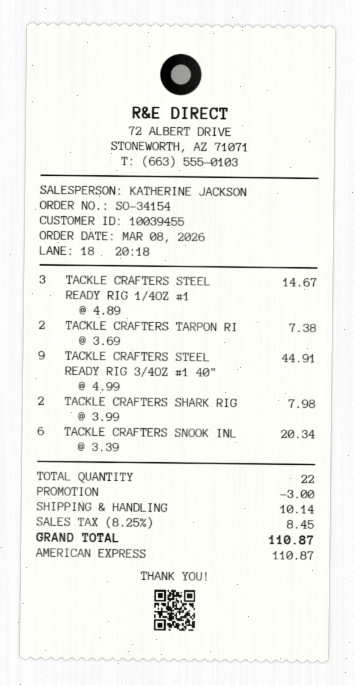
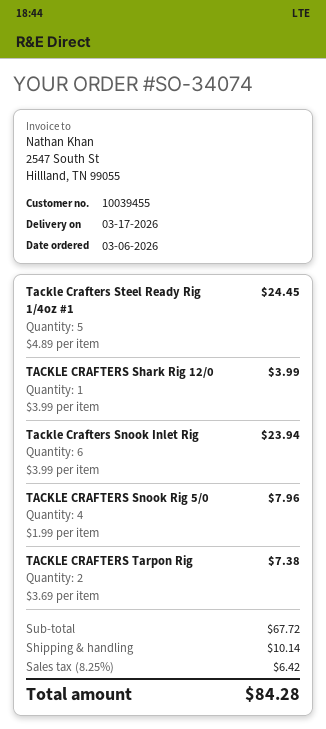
order number: SO-34154 -> SO-34074
order date: 2026-03-08 -> 2026-03-06
TACKLE CRAFTERS STEEL READY RIG 1/4OZ #1: 3 x 4.89 = 14.67 -> 5 x 4.89 = 24.45
TACKLE CRAFTERS STEEL READY RIG 3/4OZ #1 40": 9 x 4.99 = 44.91 -> none
TACKLE CRAFTERS SHARK RIG: 2 x 3.99 = 7.98 -> 1 x 3.99 = 3.99
TACKLE CRAFTERS SNOOK INL: 6 x 3.39 = 20.34 -> 6 x 3.99 = 23.94
TACKLE CRAFTERS Snook Rig 5/0: none -> 4 x 1.99 = 7.96
discount: 3.00 -> none
tax: 8.25% = 8.45 -> 8.25% = 6.42
total: 110.87 -> 84.28

